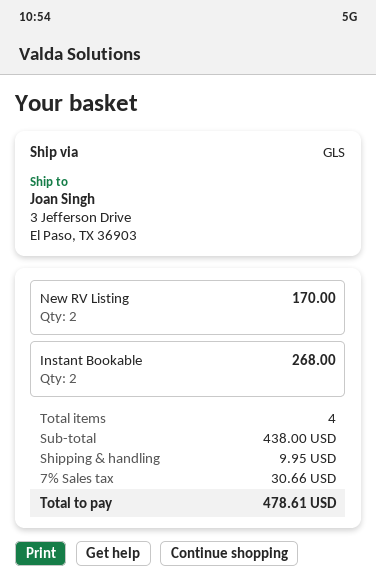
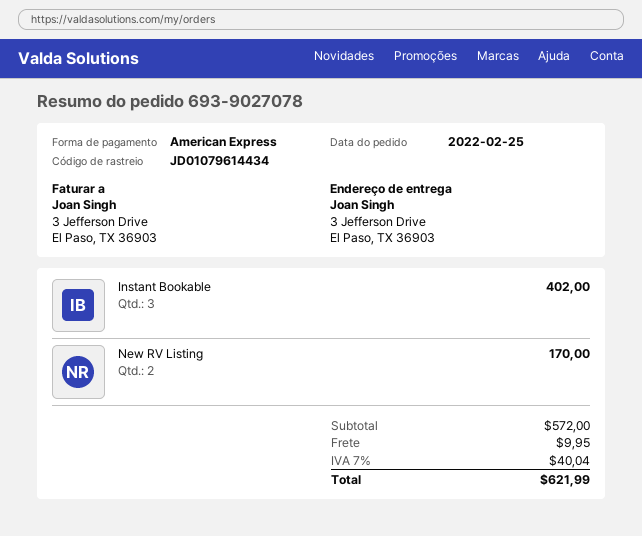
Instant Bookable: 2 for 268.00 -> 3 for 402.00
subtotal: 438.00 -> 572.00
tax: 7% = 30.66 -> 7% = 40.04
total: 478.61 -> 621.99

